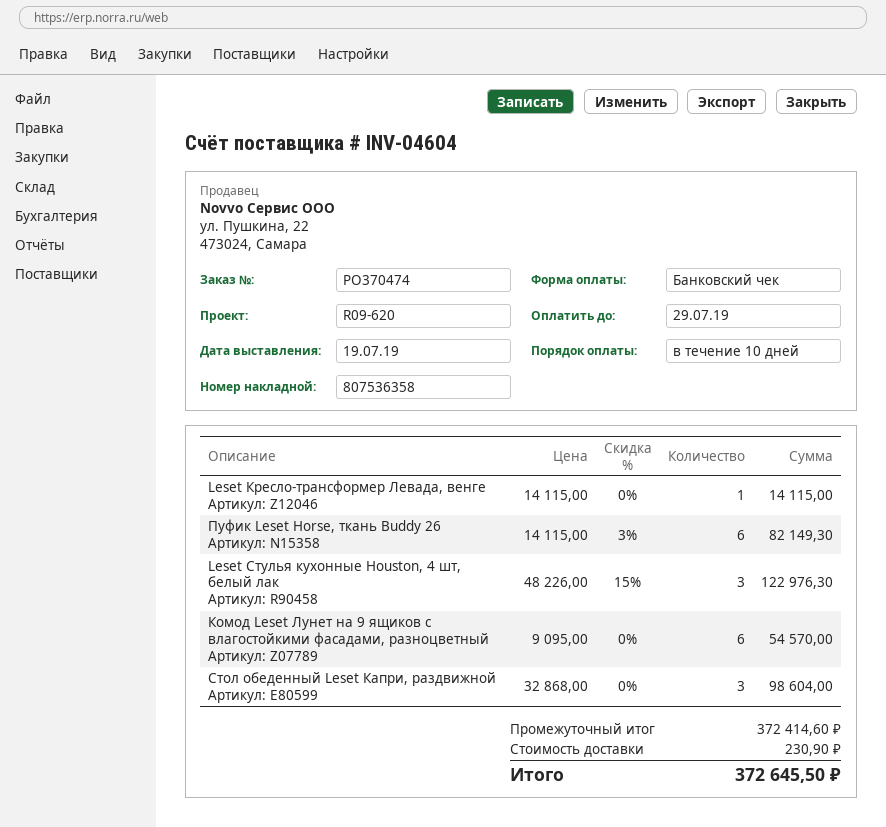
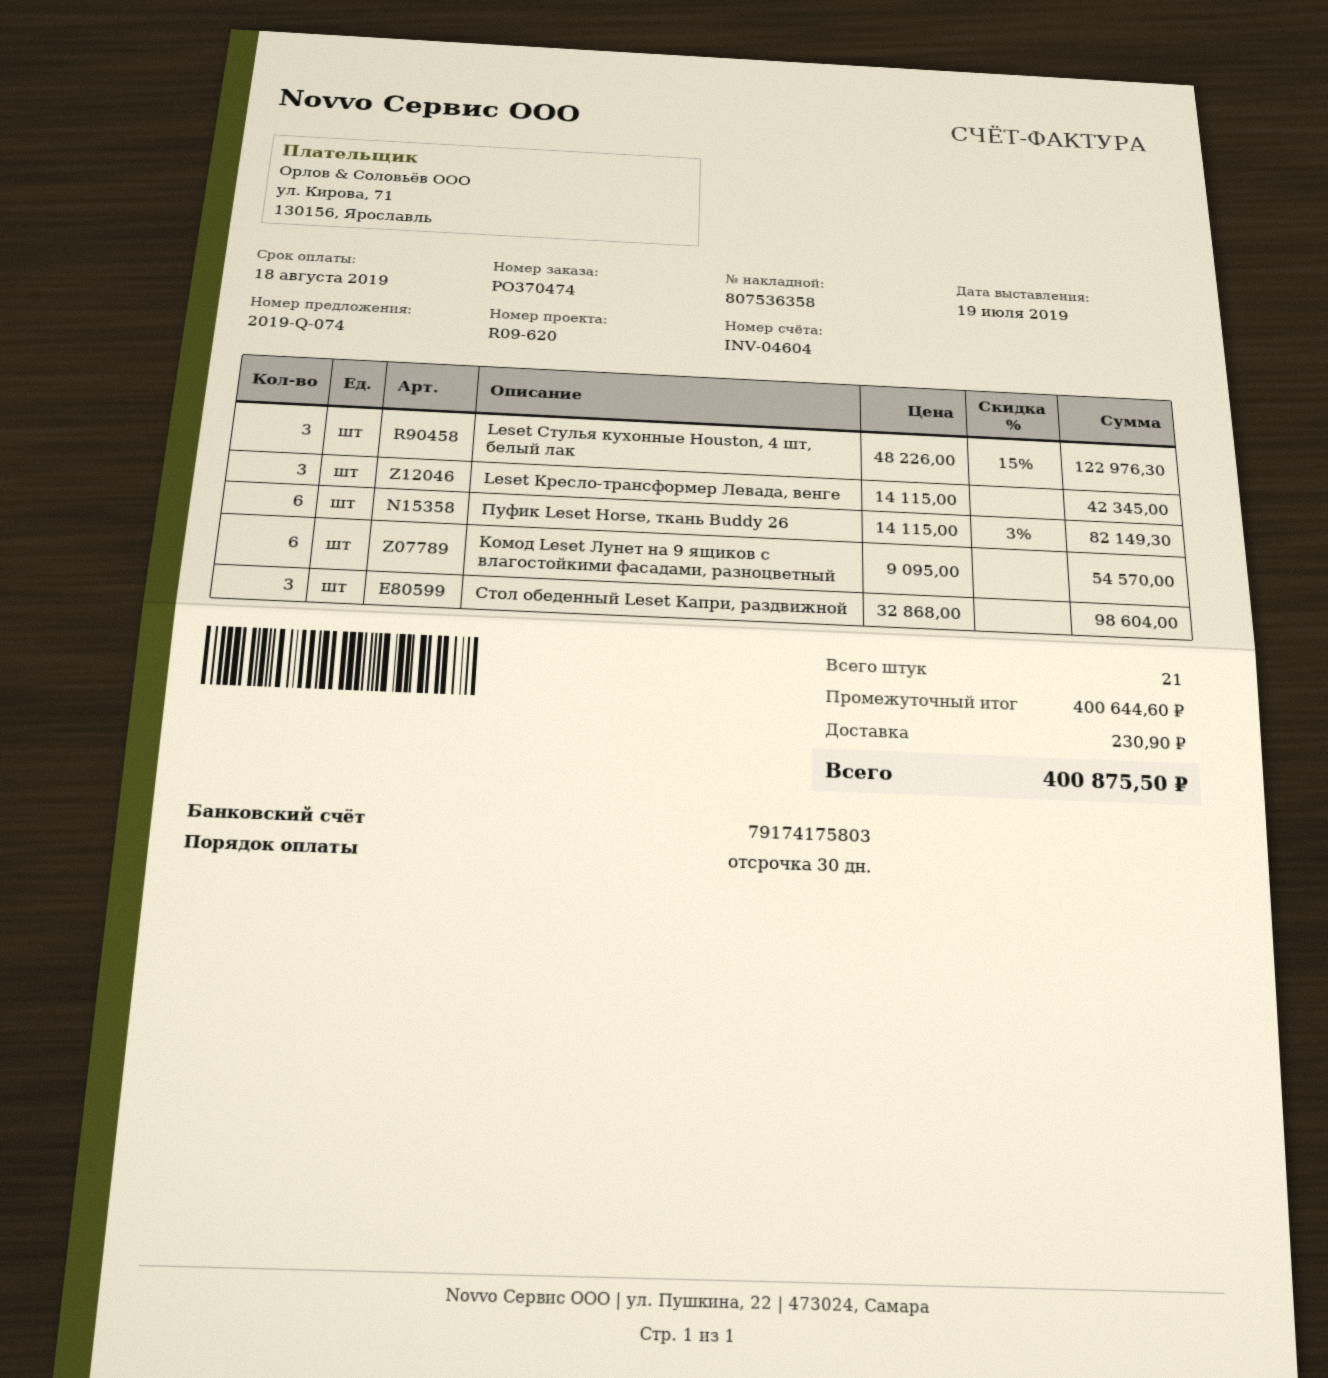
payment terms: 10 days -> 30 days
due date: 2019-07-29 -> 2019-08-18
Leset Кресло-трансформер Левада, венге: 1 x 14115.00 = 14115.00 -> 3 x 14115.00 = 42345.00
subtotal: 372414.60 -> 400644.60
total: 372645.50 -> 400875.50

